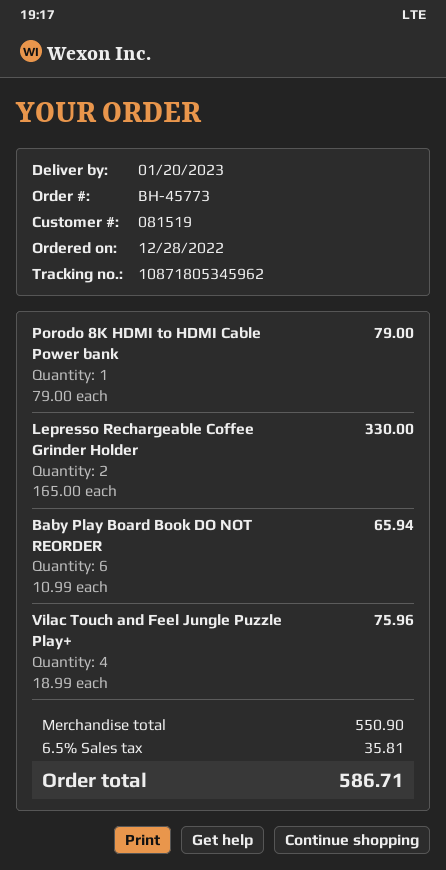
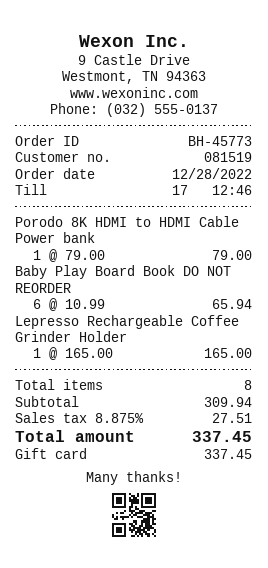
Lepresso Rechargeable Coffee Grinder Holder: 2 x 165.00 = 330.00 -> 1 x 165.00 = 165.00
Vilac Touch and Feel Jungle Puzzle Play+: 4 x 18.99 = 75.96 -> none
subtotal: 550.90 -> 309.94
tax: 6.5% = 35.81 -> 8.875% = 27.51
total: 586.71 -> 337.45

